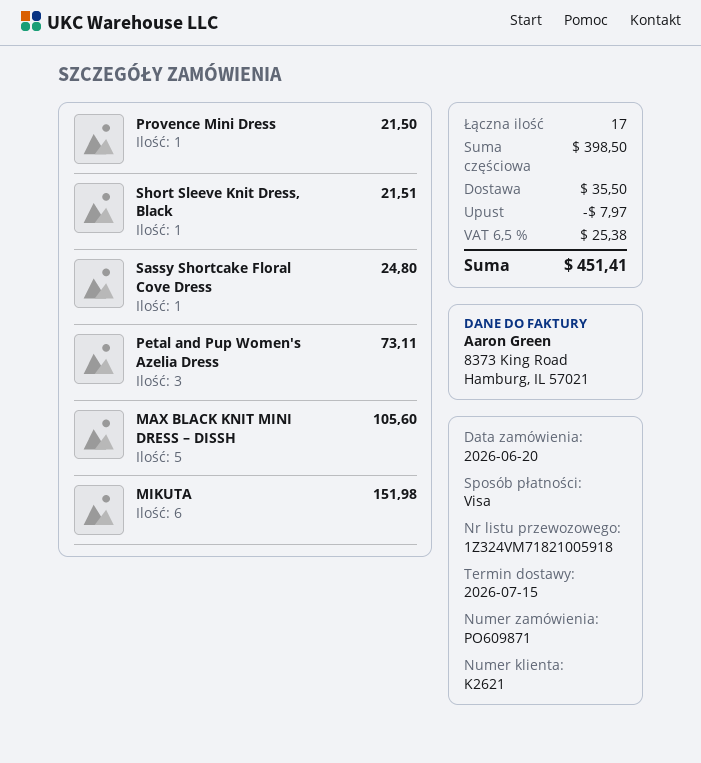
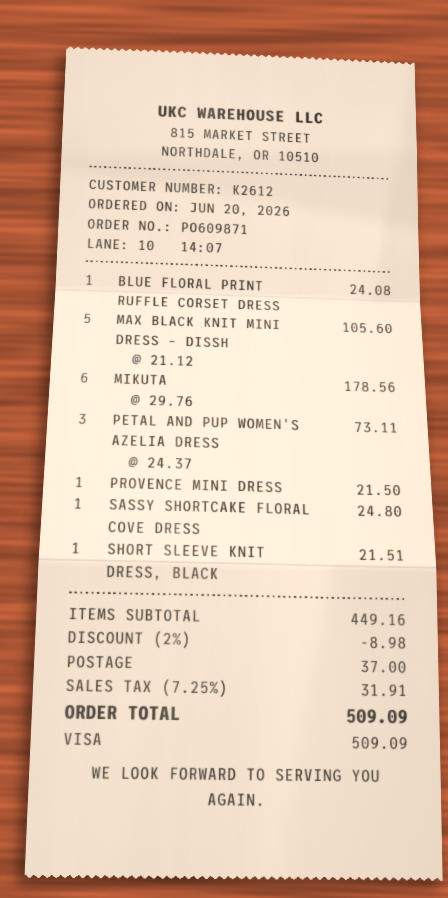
customer number: K2621 -> K2612
MIKUTA: 6 for 151.98 -> 6 for 178.56
BLUE FLORAL PRINT RUFFLE CORSET DRESS: none -> 1 for 24.08
subtotal: 398.50 -> 449.16
discount: 7.97 -> 8.98
shipping: 35.50 -> 37.00
tax: 6.5% = 25.38 -> 7.25% = 31.91
total: 451.41 -> 509.09

